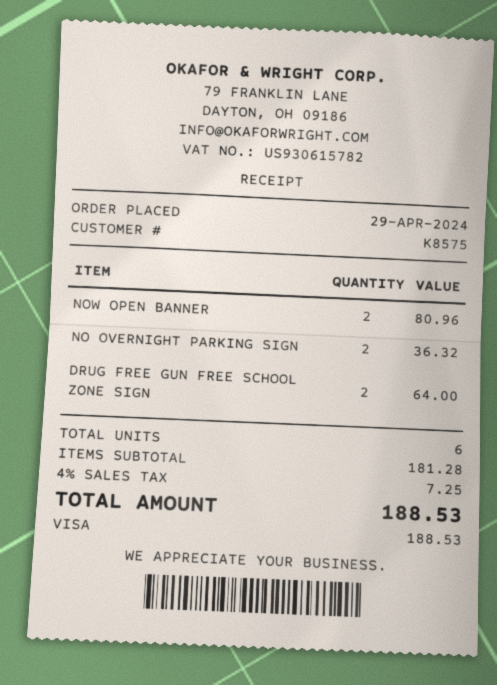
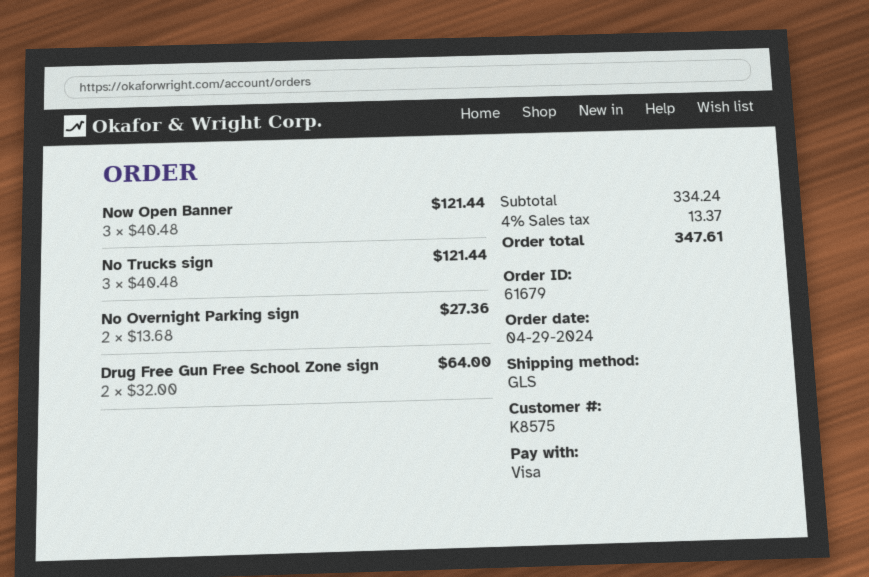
NOW OPEN BANNER: 2 for 80.96 -> 3 for 121.44
NO OVERNIGHT PARKING SIGN: 2 for 36.32 -> 2 for 27.36
No Trucks sign: none -> 3 for 121.44
subtotal: 181.28 -> 334.24
tax: 4% = 7.25 -> 4% = 13.37
total: 188.53 -> 347.61

